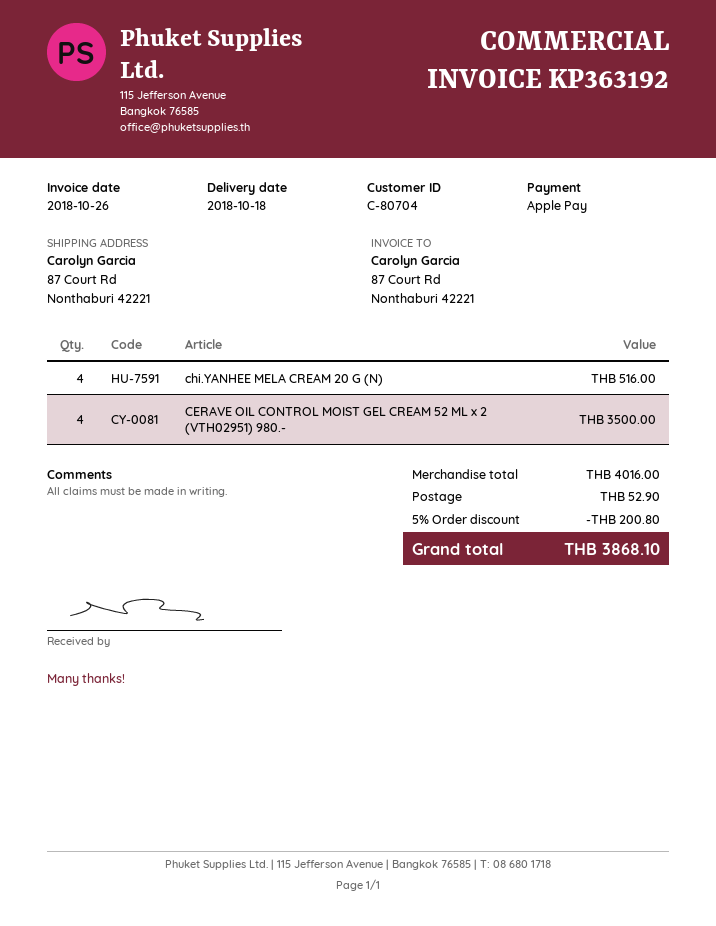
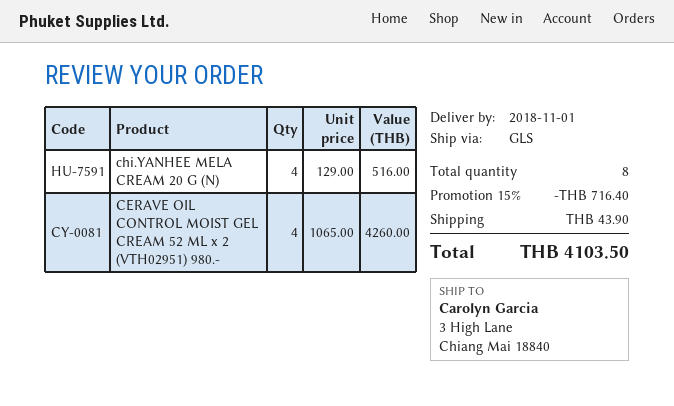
delivery date: 2018-10-18 -> 2018-11-01
ship to: 87 Court Rd, Nonthaburi 42221 -> 3 High Lane, Chiang Mai 18840
CERAVE OIL CONTROL MOIST GEL CREAM 52 ML x 2 (VTH02951) 980.-: 4 for 3500.00 -> 4 for 4260.00
discount: 5% = 200.80 -> 15% = 716.40
shipping: 52.90 -> 43.90
total: 3868.10 -> 4103.50

